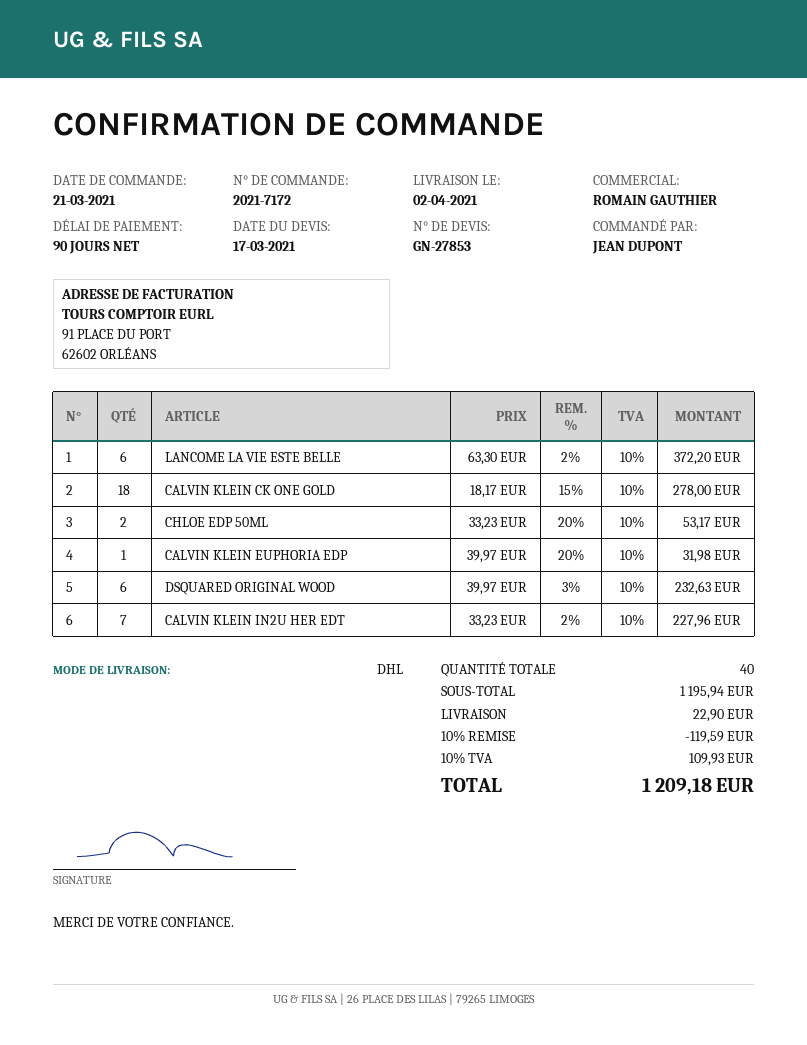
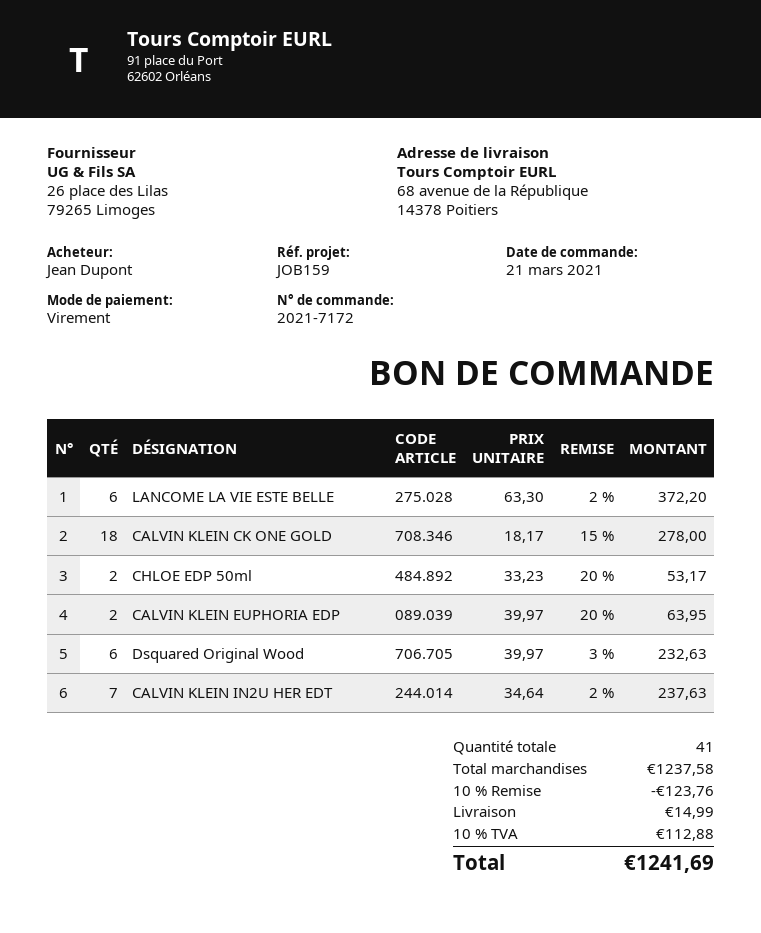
CALVIN KLEIN EUPHORIA EDP: 1 x 39.97 - 20% = 31.98 -> 2 x 39.97 - 20% = 63.95
CALVIN KLEIN IN2U HER EDT: 7 x 33.23 - 2% = 227.96 -> 7 x 34.64 - 2% = 237.63
total quantity: 40 -> 41
subtotal: 1195.94 -> 1237.58
discount: 10% = 119.59 -> 10% = 123.76
shipping: 22.90 -> 14.99
tax: 10% = 109.93 -> 10% = 112.88
total: 1209.18 -> 1241.69

